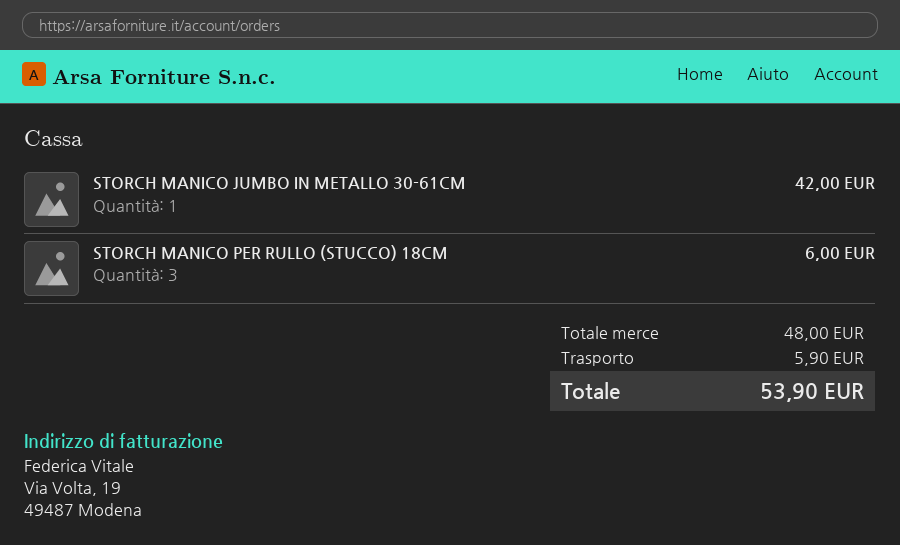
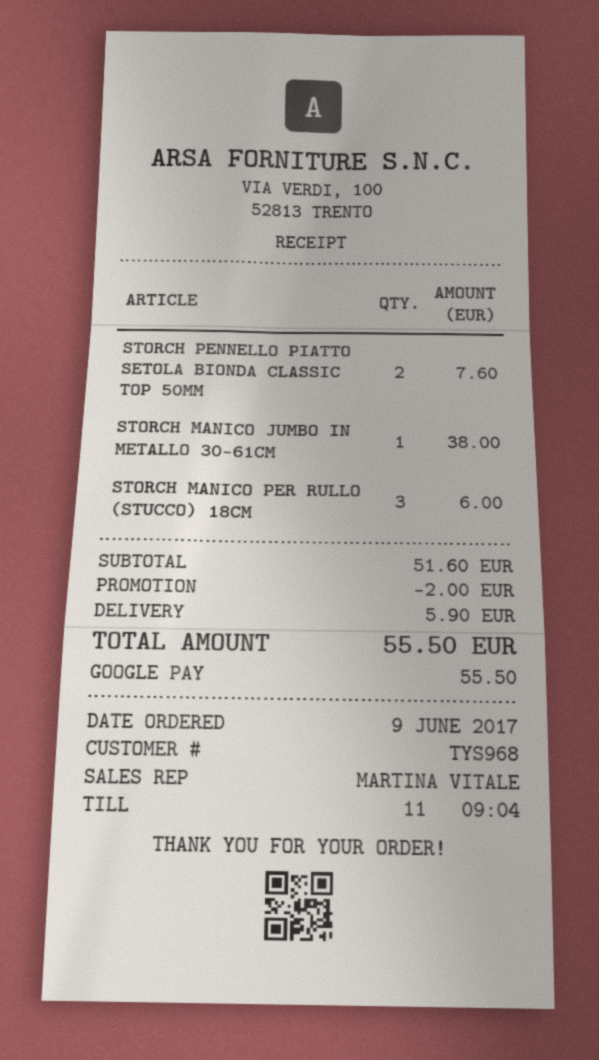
STORCH MANICO JUMBO IN METALLO 30-61CM: 1 for 42.00 -> 1 for 38.00
STORCH PENNELLO PIATTO SETOLA BIONDA CLASSIC TOP 50MM: none -> 2 for 7.60
subtotal: 48.00 -> 51.60
discount: none -> 2.00
total: 53.90 -> 55.50

